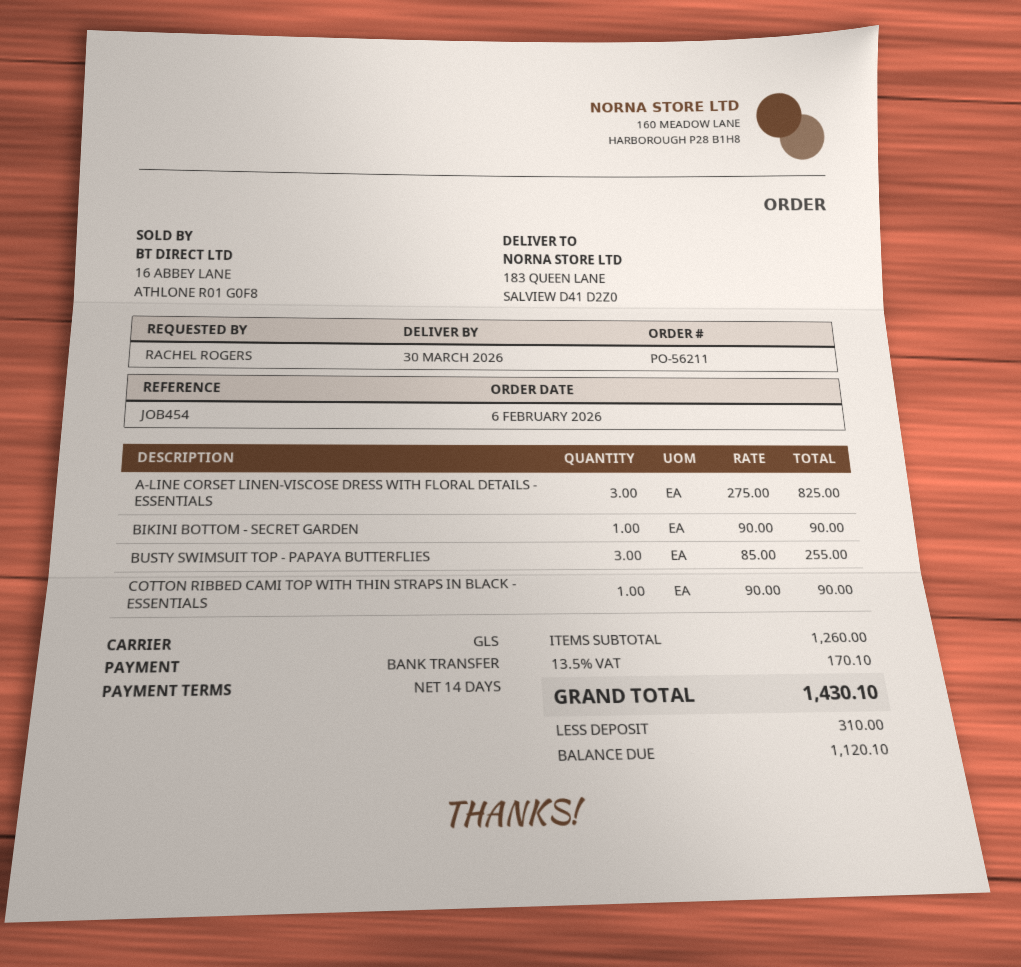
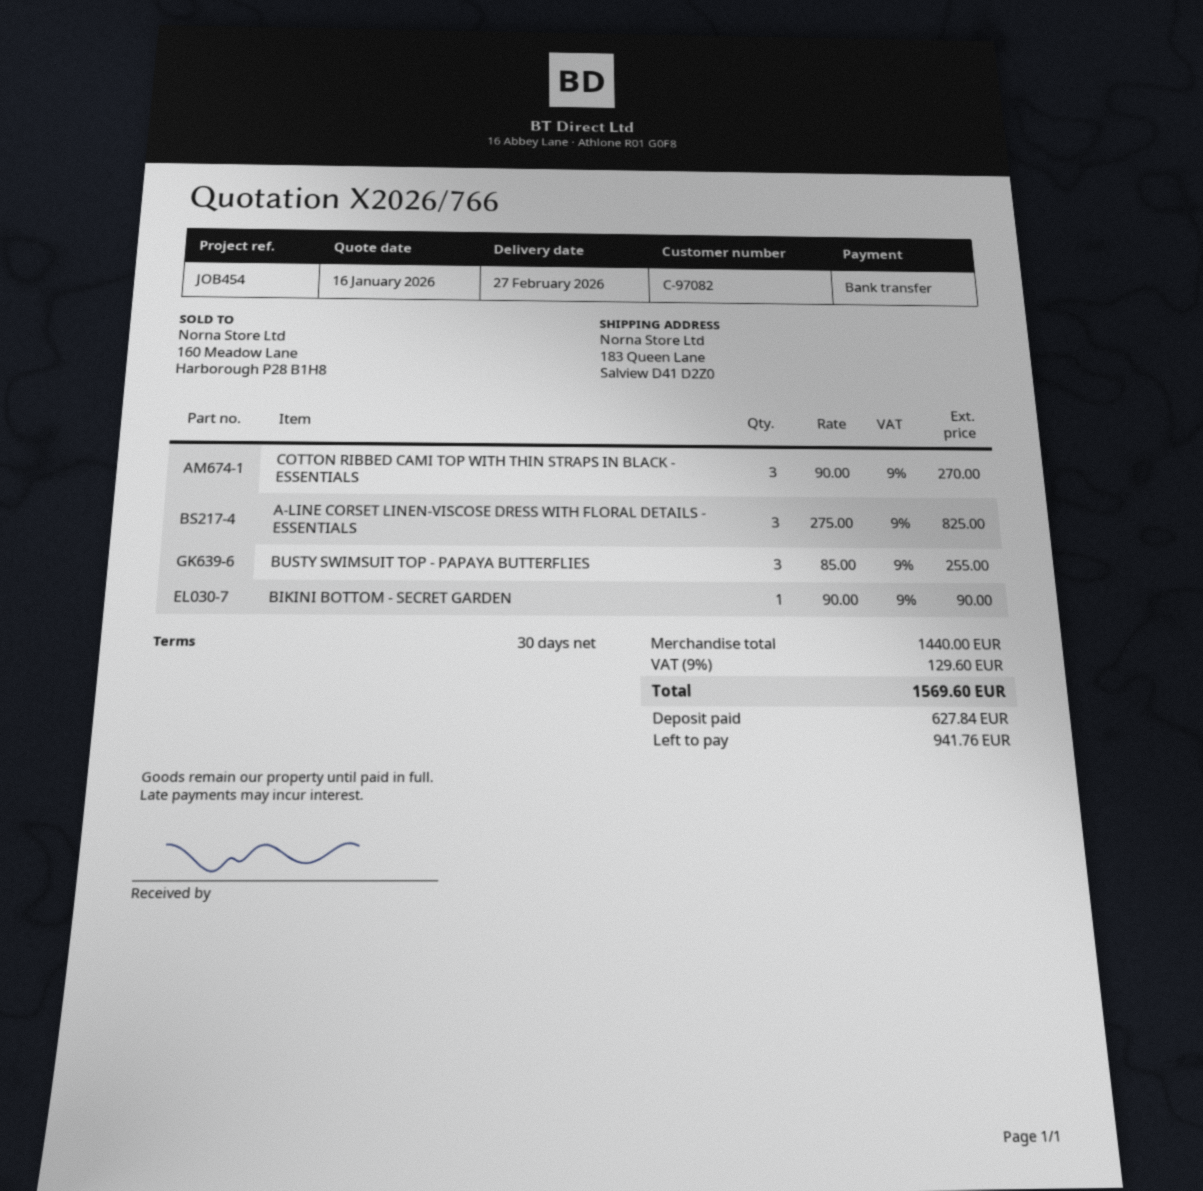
delivery date: 2026-03-30 -> 2026-02-27
payment terms: 14 days -> 30 days
COTTON RIBBED CAMI TOP WITH THIN STRAPS IN BLACK - ESSENTIALS: 1 x 90.00 = 90.00 -> 3 x 90.00 = 270.00
subtotal: 1260.00 -> 1440.00
tax: 13.5% = 170.10 -> 9% = 129.60
total: 1430.10 -> 1569.60
deposit: 310.00 -> 627.84
balance: 1120.10 -> 941.76

